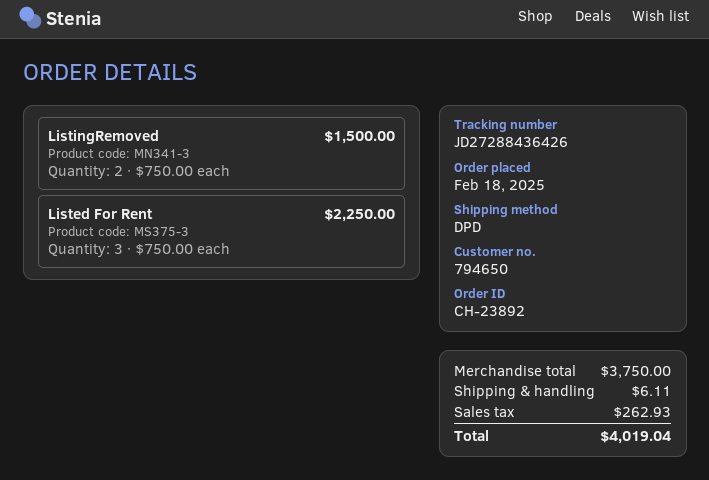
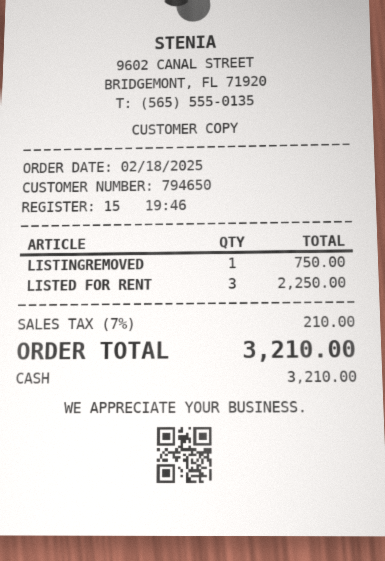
ListingRemoved: 2 for 1500.00 -> 1 for 750.00
shipping: 6.11 -> none
tax: 262.93 -> 210.00
total: 4019.04 -> 3210.00

